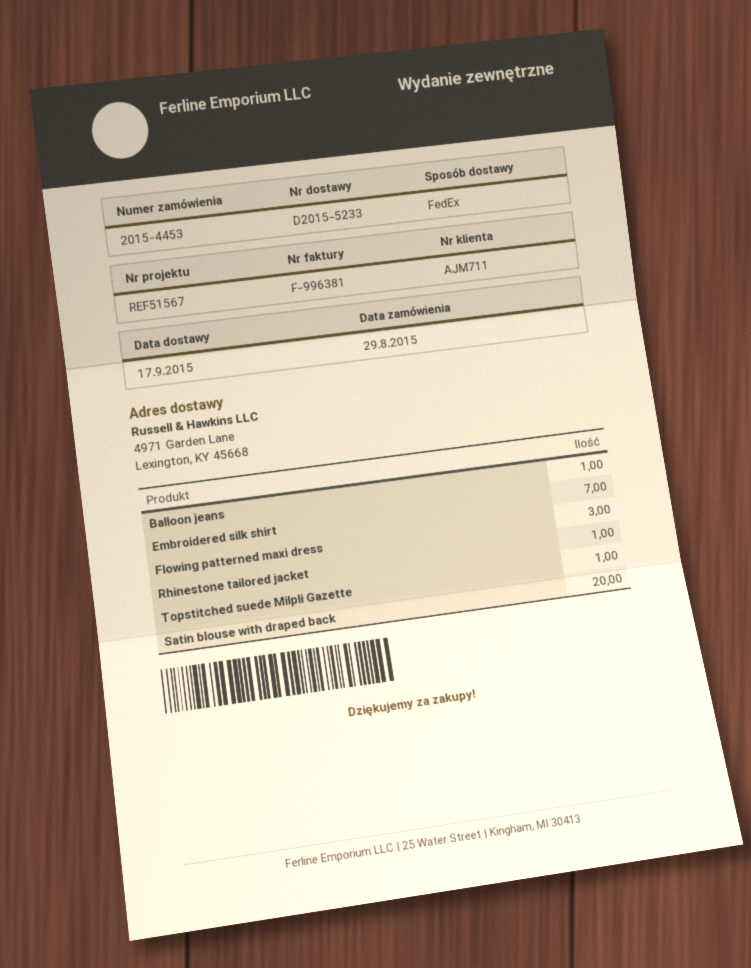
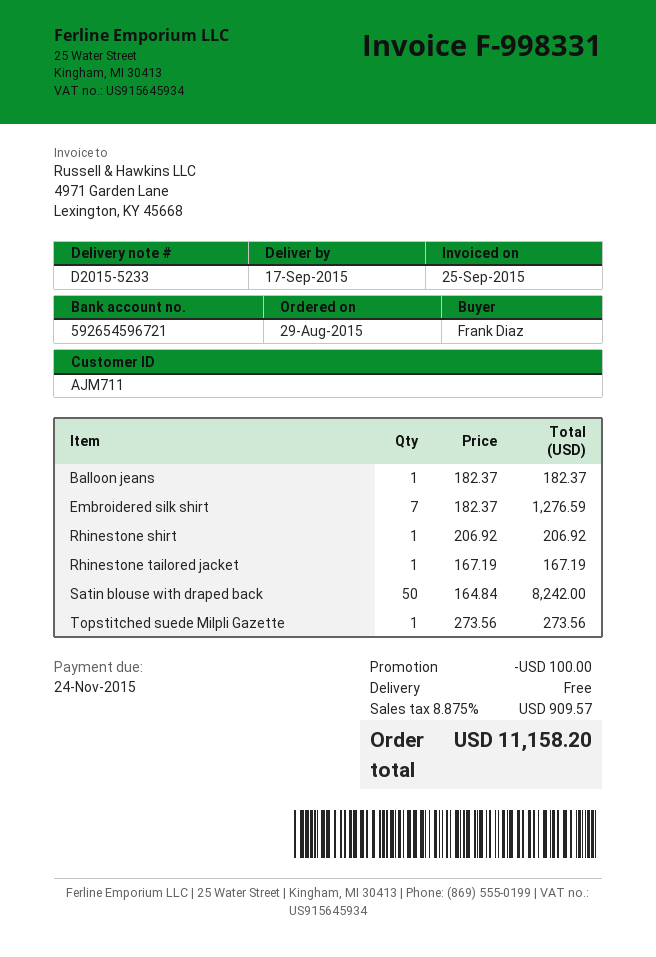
invoice number: F-996381 -> F-998331
Flowing patterned maxi dress: 3 -> none
Satin blouse with draped back: 20 -> 50
Rhinestone shirt: none -> 1

